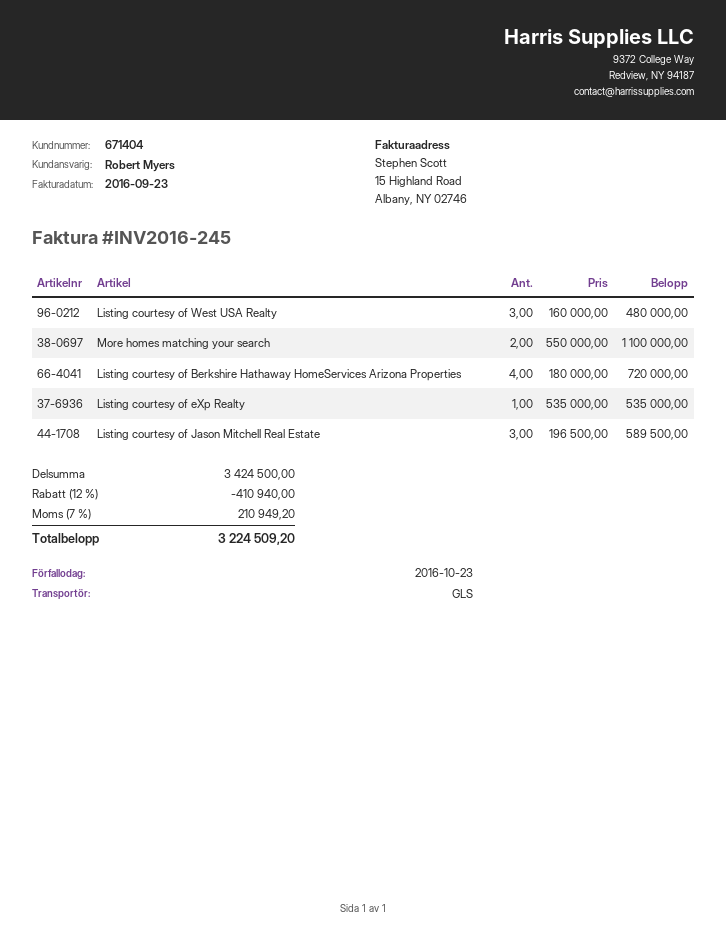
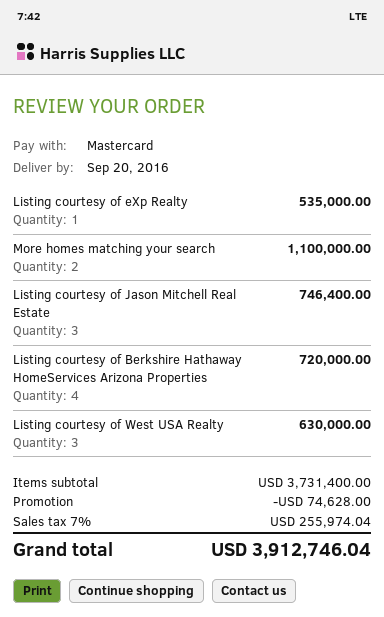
Listing courtesy of West USA Realty: 3 for 480000.00 -> 3 for 630000.00
Listing courtesy of Jason Mitchell Real Estate: 3 for 589500.00 -> 3 for 746400.00
subtotal: 3424500.00 -> 3731400.00
discount: 410940.00 -> 74628.00
tax: 7% = 210949.20 -> 7% = 255974.04
total: 3224509.20 -> 3912746.04

